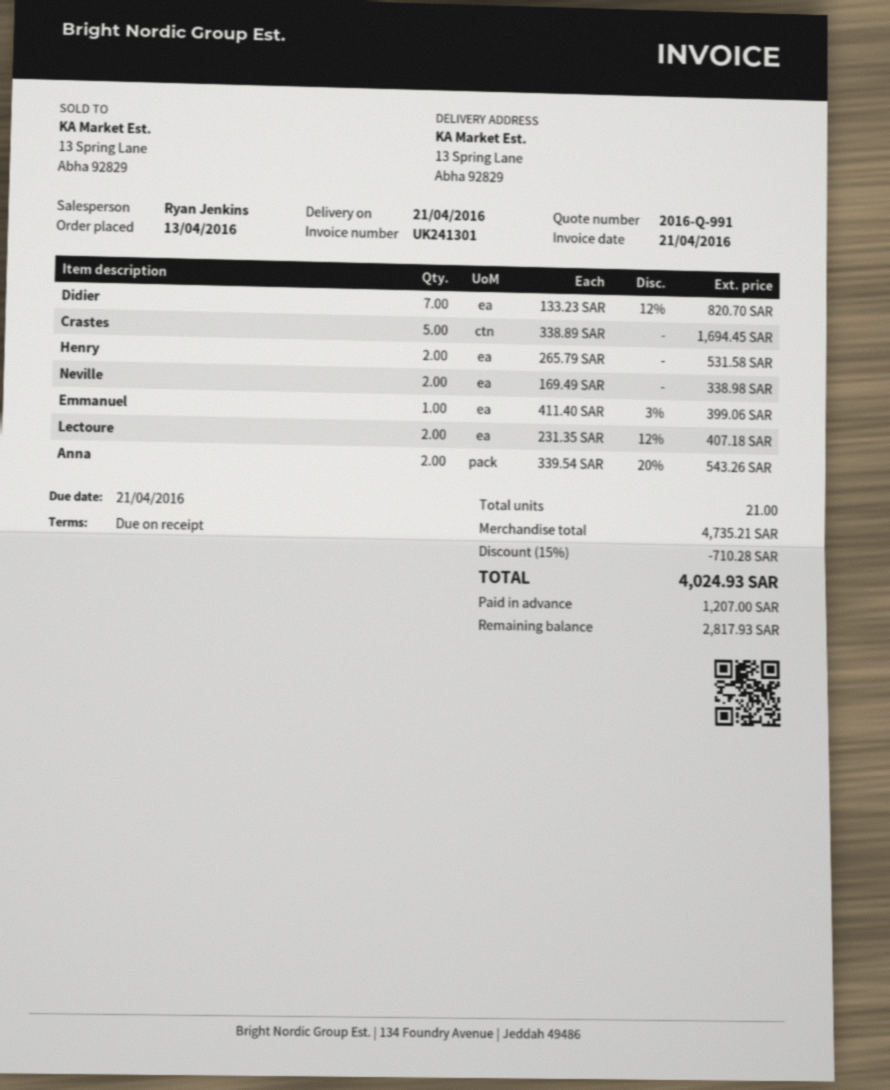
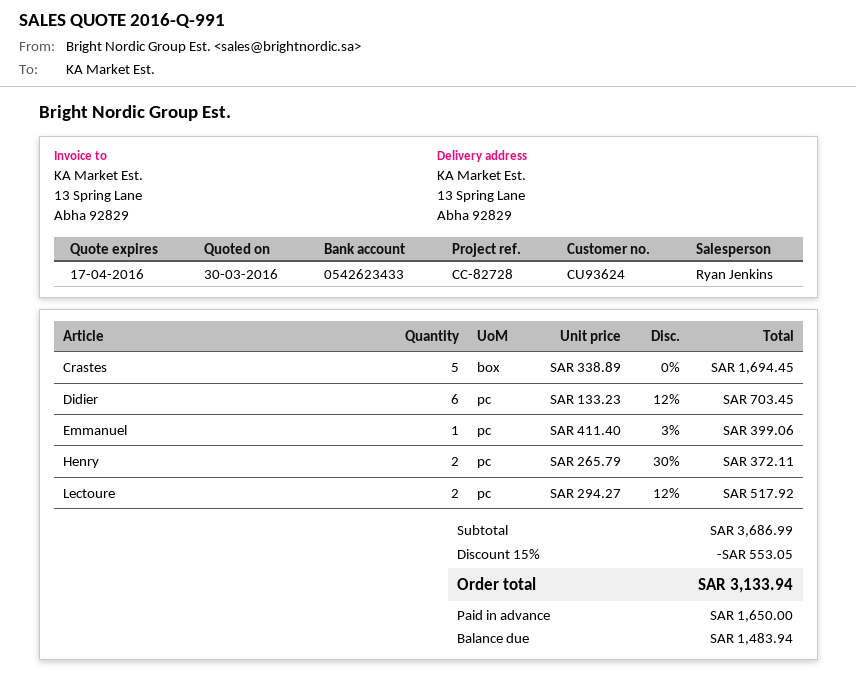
Didier: 7 x 133.23 - 12% = 820.70 -> 6 x 133.23 - 12% = 703.45
Henry: 2 x 265.79 = 531.58 -> 2 x 265.79 - 30% = 372.11
Neville: 2 x 169.49 = 338.98 -> none
Lectoure: 2 x 231.35 - 12% = 407.18 -> 2 x 294.27 - 12% = 517.92
Anna: 2 x 339.54 - 20% = 543.26 -> none
subtotal: 4735.21 -> 3686.99
discount: 15% = 710.28 -> 15% = 553.05
total: 4024.93 -> 3133.94
deposit: 1207.00 -> 1650.00
balance: 2817.93 -> 1483.94

